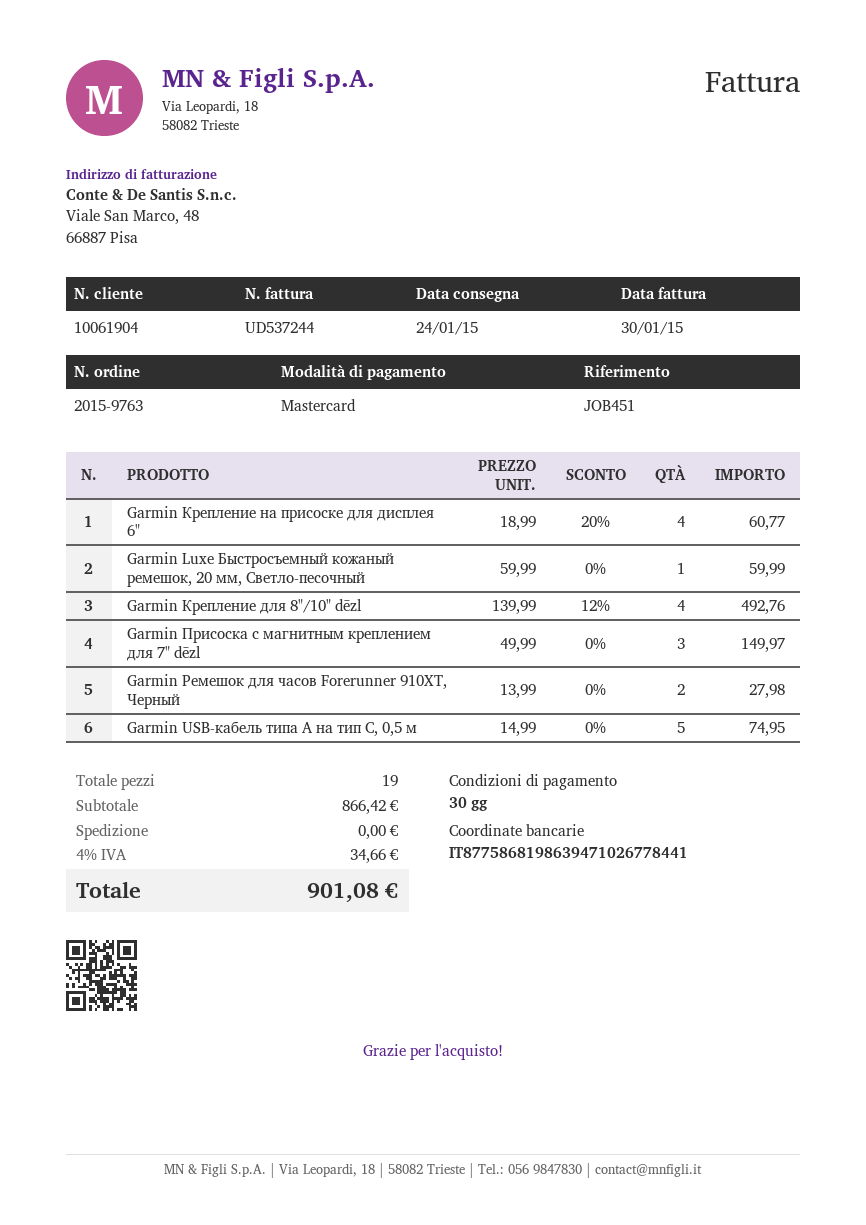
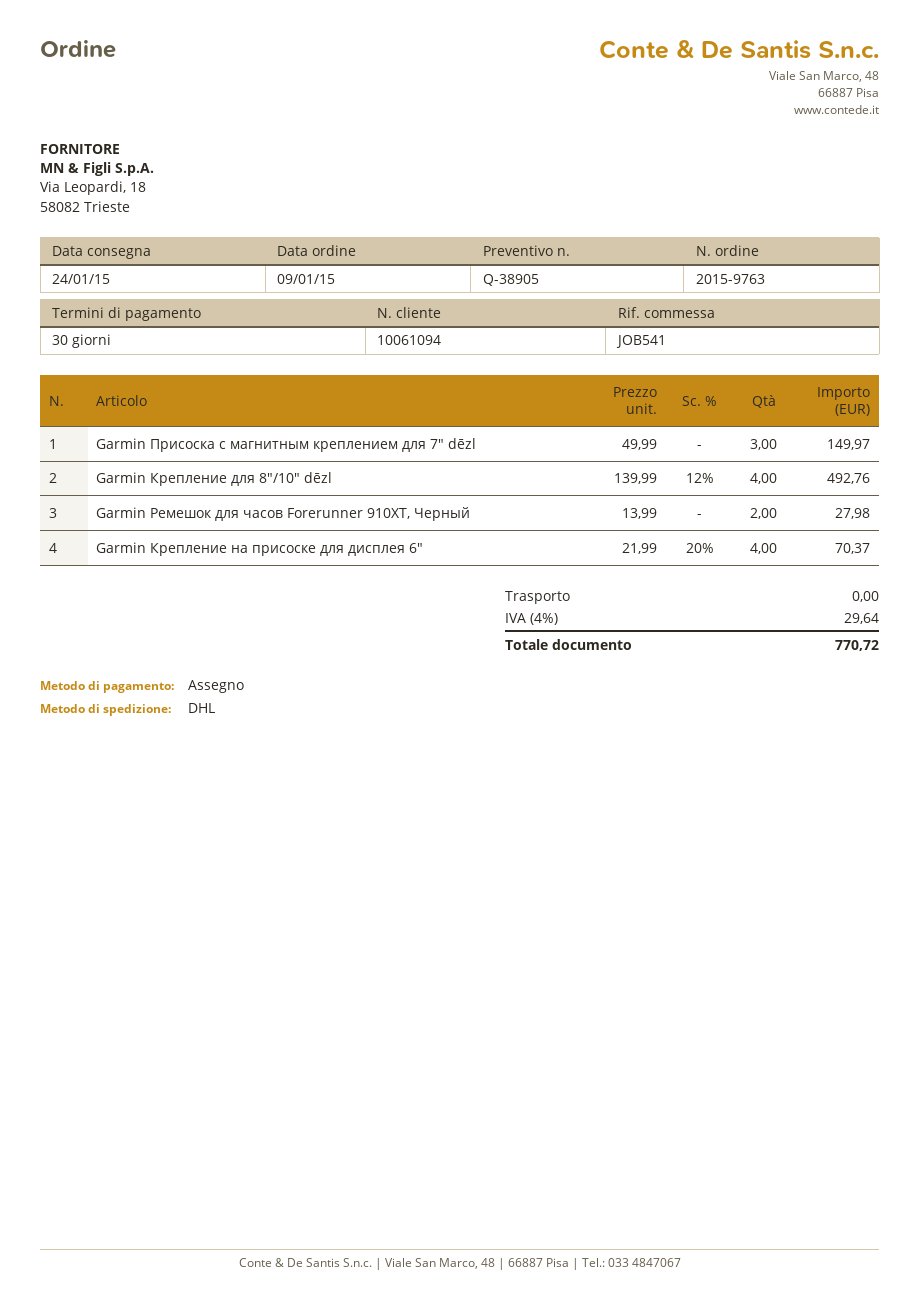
customer number: 10061904 -> 10061094
reference: JOB451 -> JOB541
payment method: Mastercard -> cheque
Garmin Крепление на присоске для дисплея 6": 4 x 18.99 - 20% = 60.77 -> 4 x 21.99 - 20% = 70.37
Garmin Luxe Быстросъемный кожаный ремешок, 20 мм, Светло-песочный: 1 x 59.99 = 59.99 -> none
Garmin USB-кабель типа A на тип C, 0,5 м: 5 x 14.99 = 74.95 -> none
tax: 4% = 34.66 -> 4% = 29.64
total: 901.08 -> 770.72

